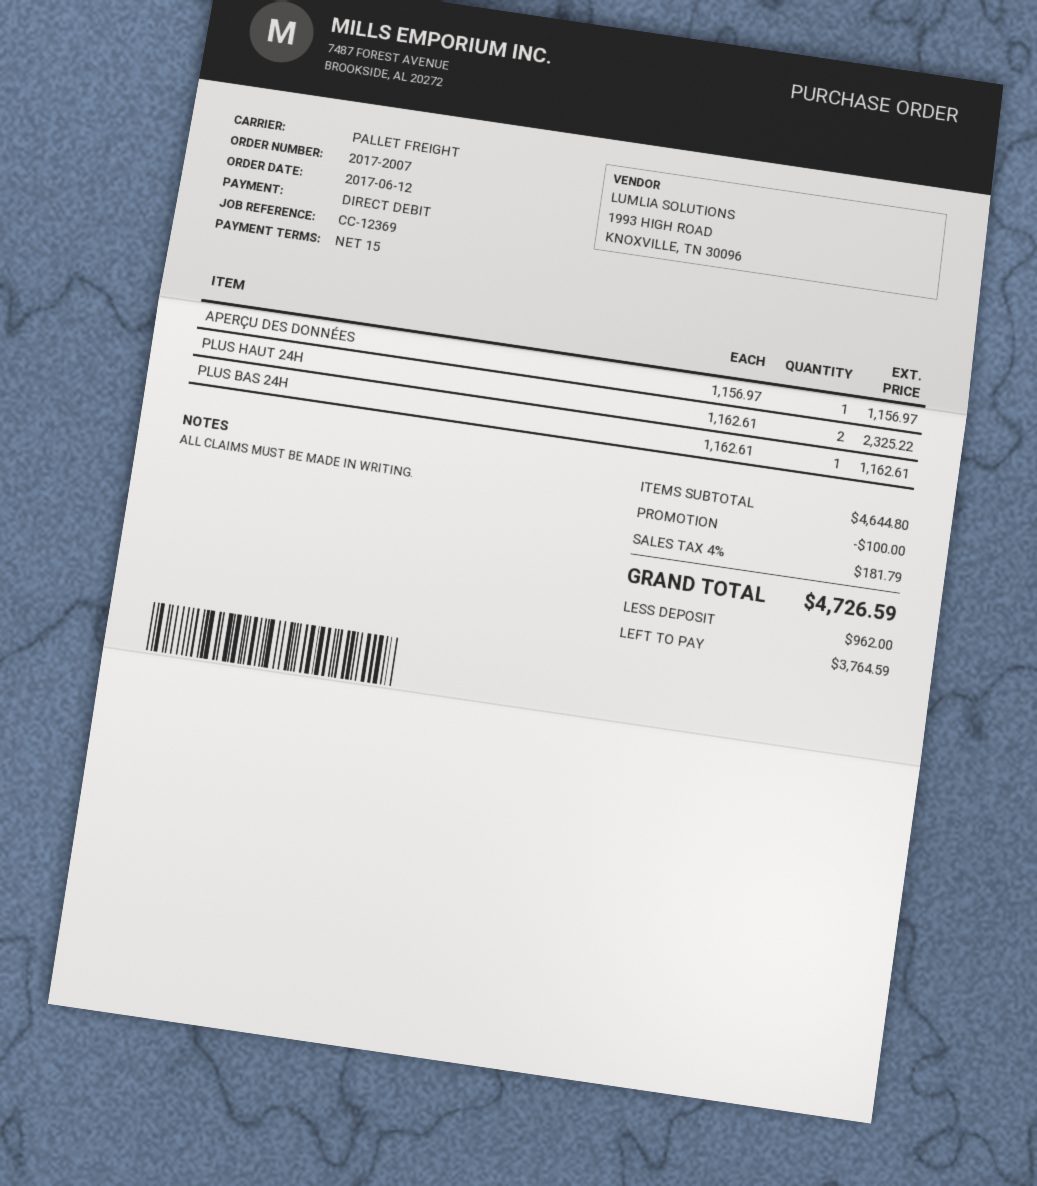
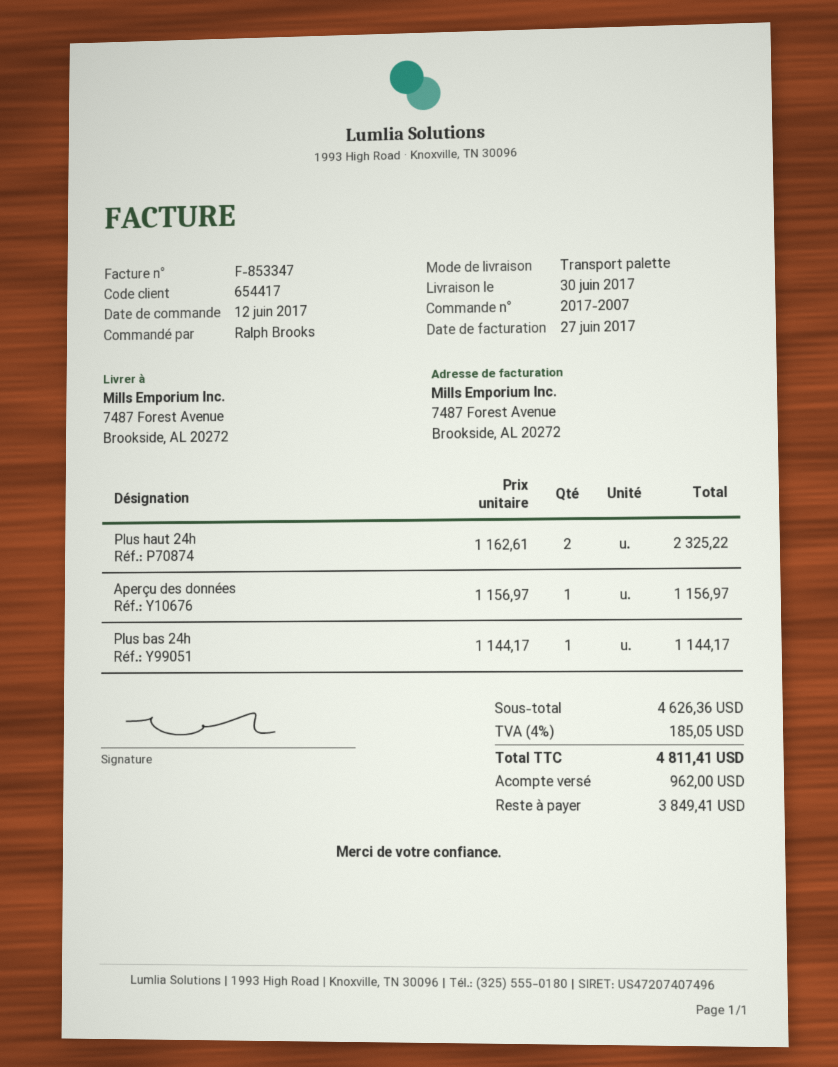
PLUS BAS 24H: 1 x 1162.61 = 1162.61 -> 1 x 1144.17 = 1144.17
subtotal: 4644.80 -> 4626.36
discount: 100.00 -> none
tax: 4% = 181.79 -> 4% = 185.05
total: 4726.59 -> 4811.41
balance: 3764.59 -> 3849.41

